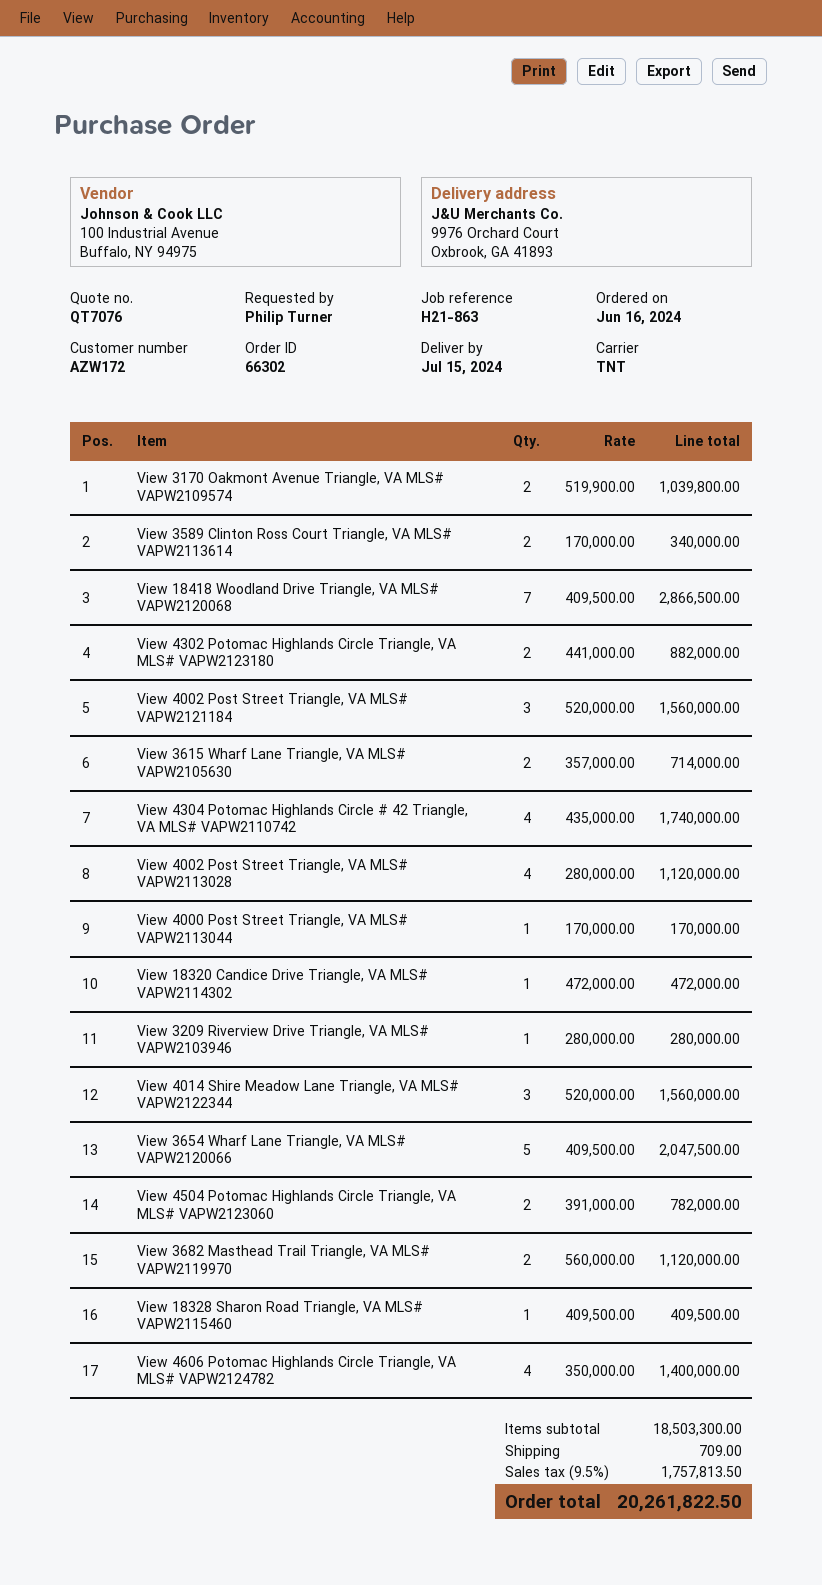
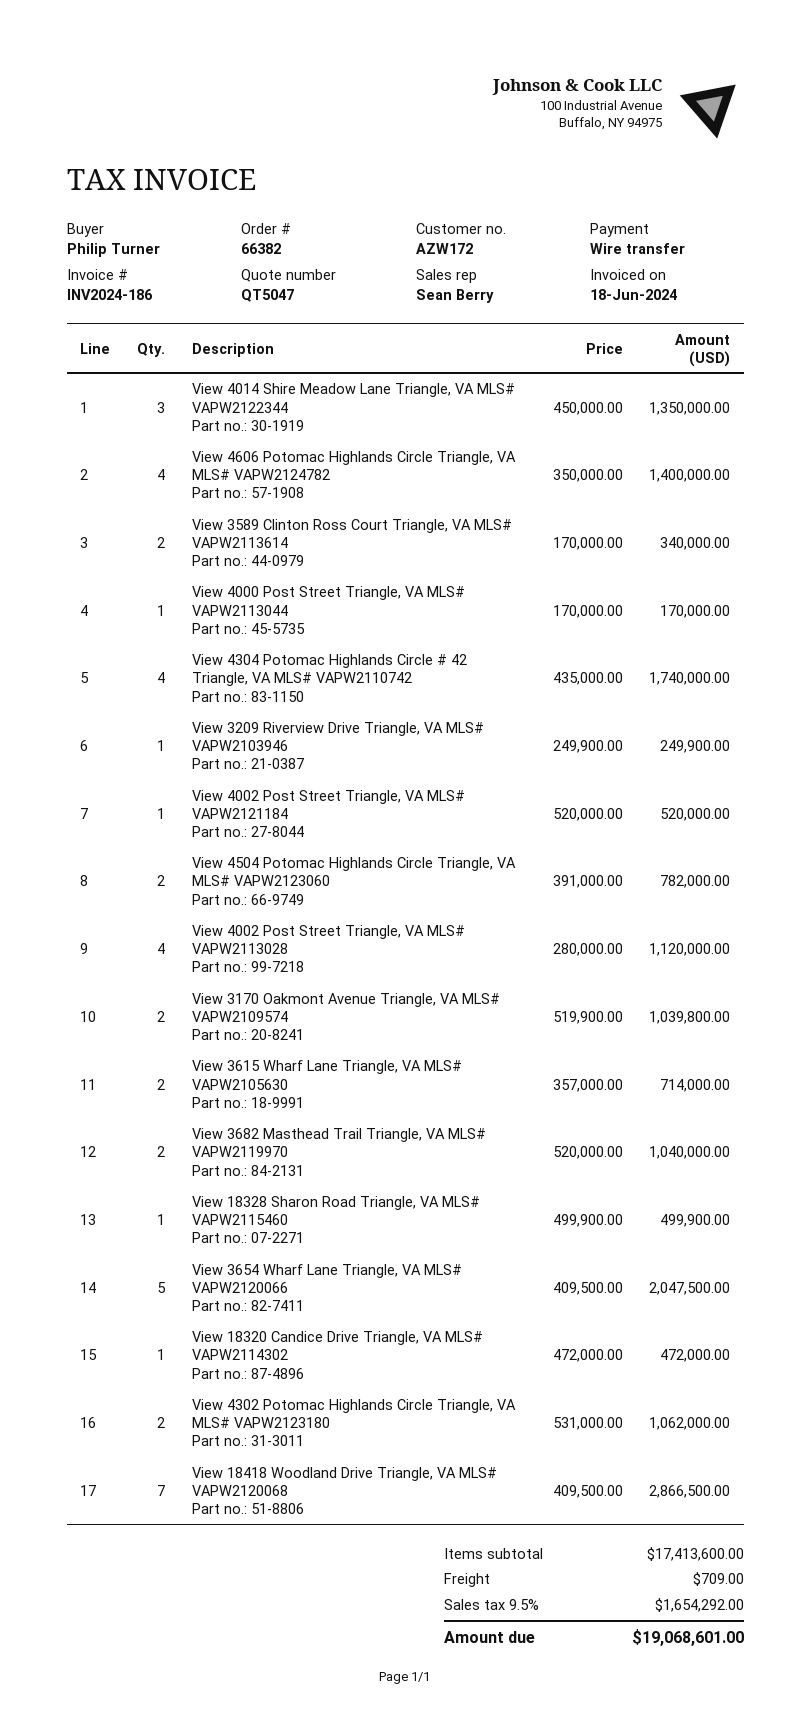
quote number: QT7076 -> QT5047
order number: 66302 -> 66382
View 4302 Potomac Highlands Circle Triangle, VA MLS# VAPW2123180: 2 x 441000.00 = 882000.00 -> 2 x 531000.00 = 1062000.00
View 4002 Post Street Triangle, VA MLS# VAPW2121184: 3 x 520000.00 = 1560000.00 -> 1 x 520000.00 = 520000.00
View 3209 Riverview Drive Triangle, VA MLS# VAPW2103946: 1 x 280000.00 = 280000.00 -> 1 x 249900.00 = 249900.00
View 4014 Shire Meadow Lane Triangle, VA MLS# VAPW2122344: 3 x 520000.00 = 1560000.00 -> 3 x 450000.00 = 1350000.00
View 3682 Masthead Trail Triangle, VA MLS# VAPW2119970: 2 x 560000.00 = 1120000.00 -> 2 x 520000.00 = 1040000.00
View 18328 Sharon Road Triangle, VA MLS# VAPW2115460: 1 x 409500.00 = 409500.00 -> 1 x 499900.00 = 499900.00
subtotal: 18503300.00 -> 17413600.00
tax: 9.5% = 1757813.50 -> 9.5% = 1654292.00
total: 20261822.50 -> 19068601.00

